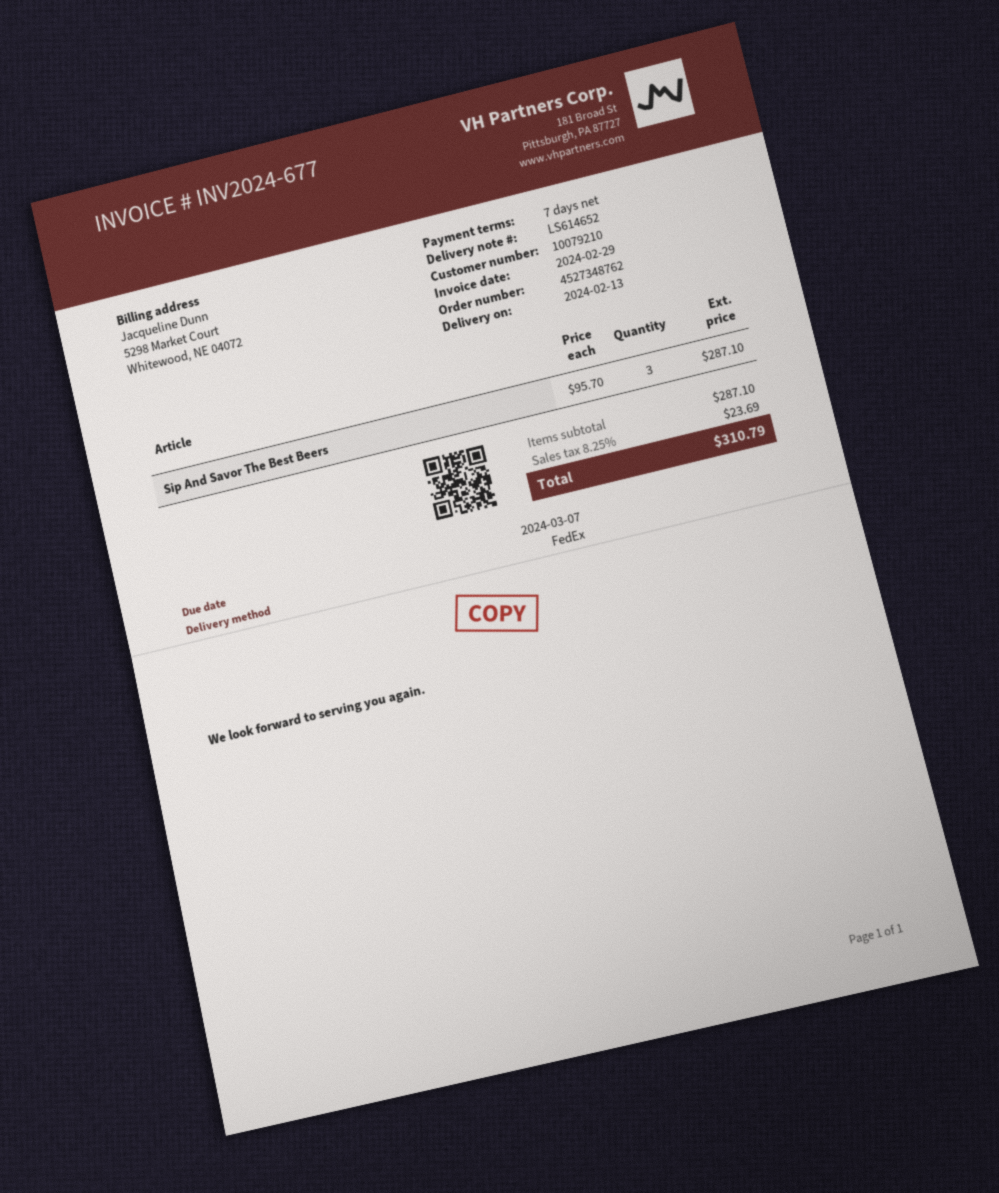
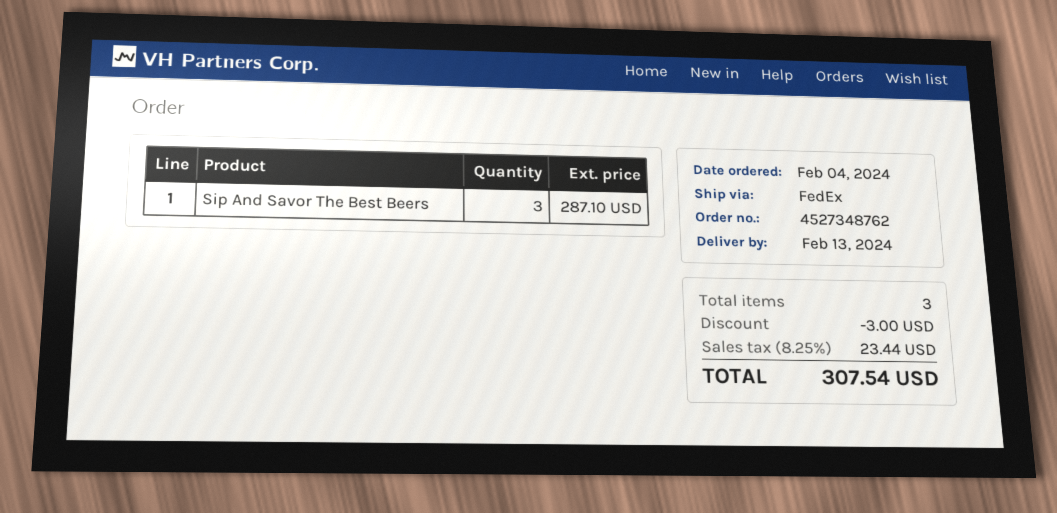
discount: none -> 3.00
tax: 8.25% = 23.69 -> 8.25% = 23.44
total: 310.79 -> 307.54

